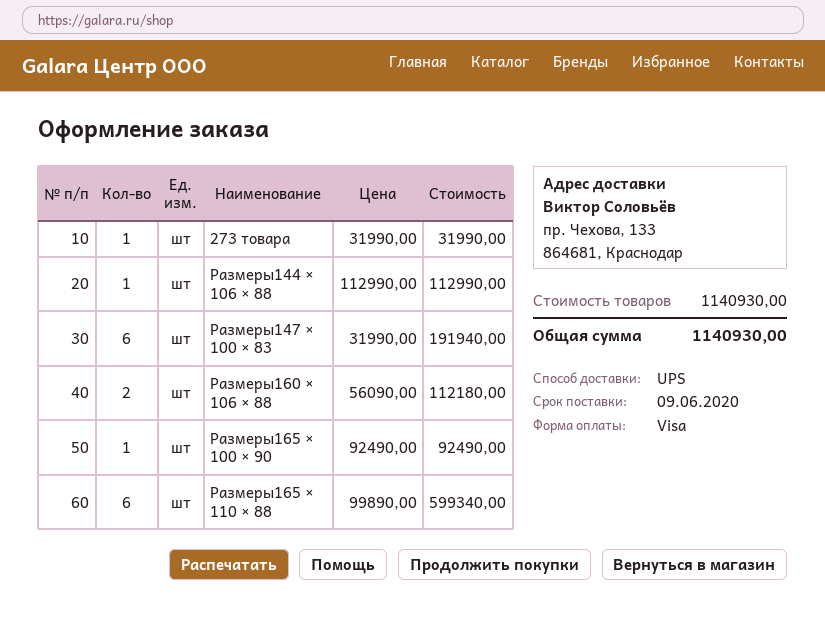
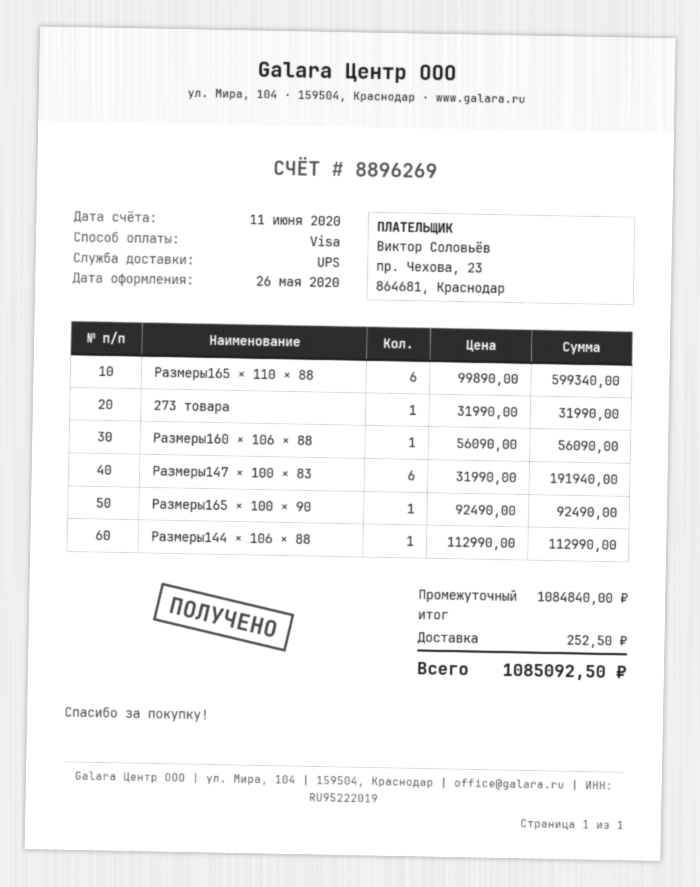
Размеры160 × 106 × 88: 2 x 56090.00 = 112180.00 -> 1 x 56090.00 = 56090.00
subtotal: 1140930.00 -> 1084840.00
shipping: none -> 252.50
total: 1140930.00 -> 1085092.50

